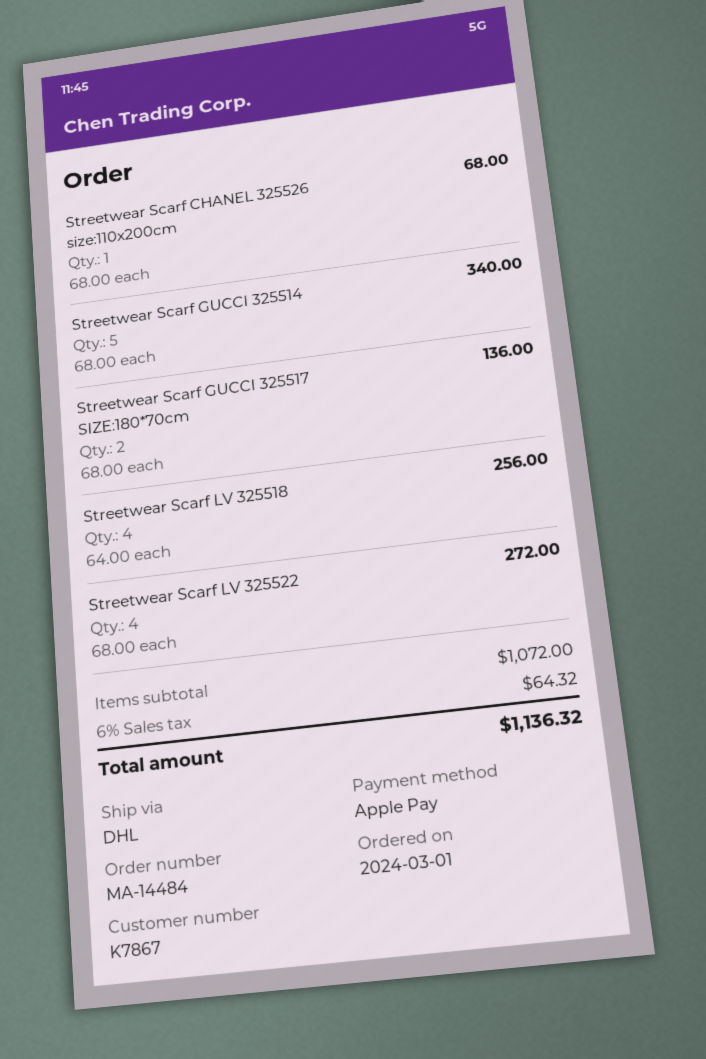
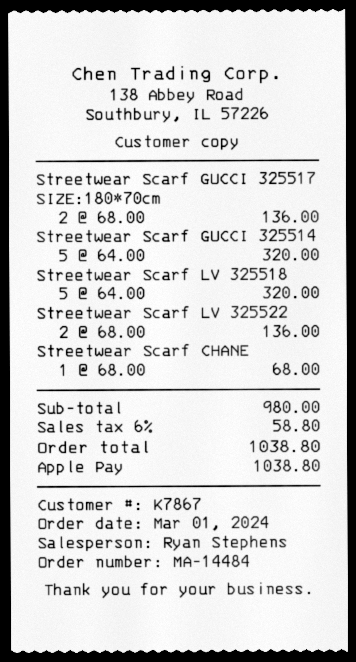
Streetwear Scarf GUCCI 325514: 5 x 68.00 = 340.00 -> 5 x 64.00 = 320.00
Streetwear Scarf LV 325518: 4 x 64.00 = 256.00 -> 5 x 64.00 = 320.00
Streetwear Scarf LV 325522: 4 x 68.00 = 272.00 -> 2 x 68.00 = 136.00
subtotal: 1072.00 -> 980.00
tax: 6% = 64.32 -> 6% = 58.80
total: 1136.32 -> 1038.80

